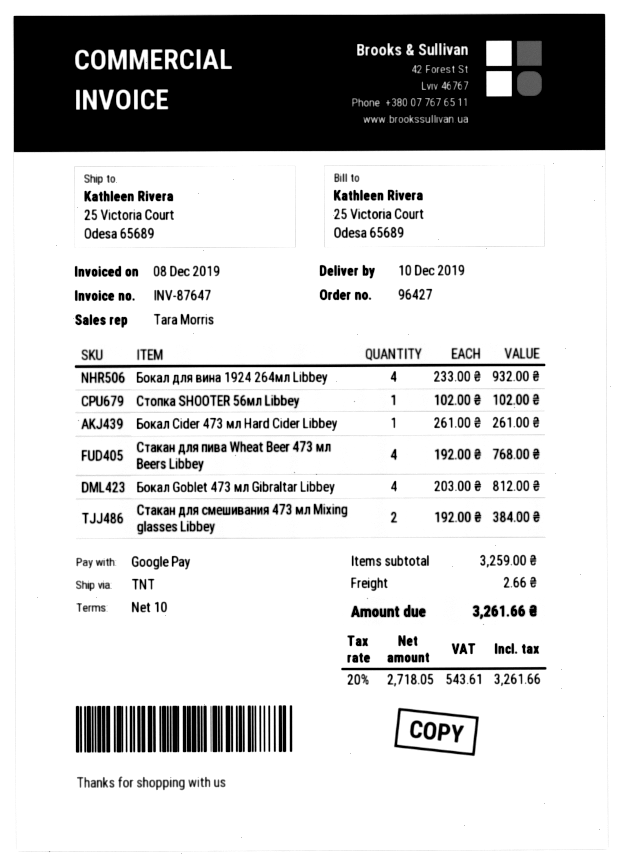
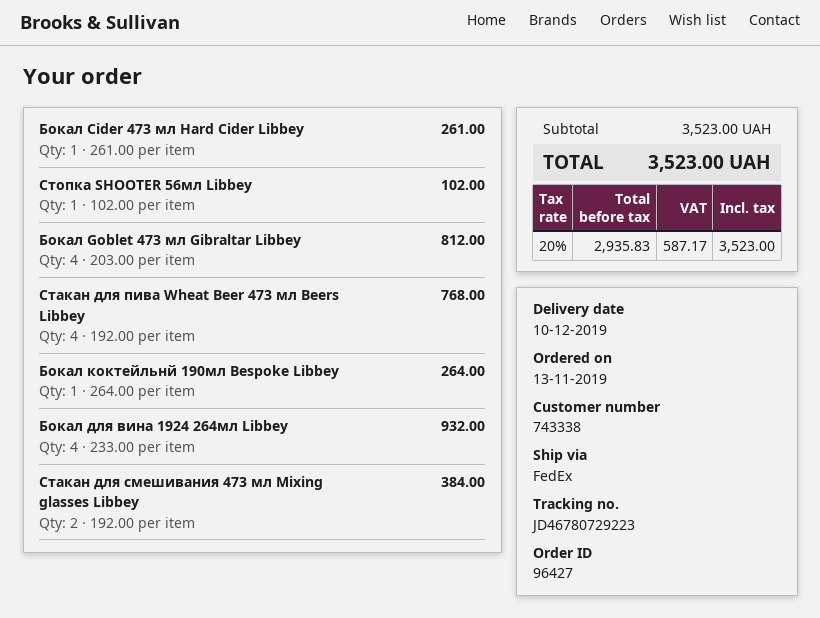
shipping method: TNT -> FedEx
Бокал коктейльнй 190мл Bespoke Libbey: none -> 1 x 264.00 = 264.00
subtotal: 3259.00 -> 3523.00
shipping: 2.66 -> none
net: 2718.05 -> 2935.83
tax: 20% = 543.61 -> 20% = 587.17
total: 3261.66 -> 3523.00

